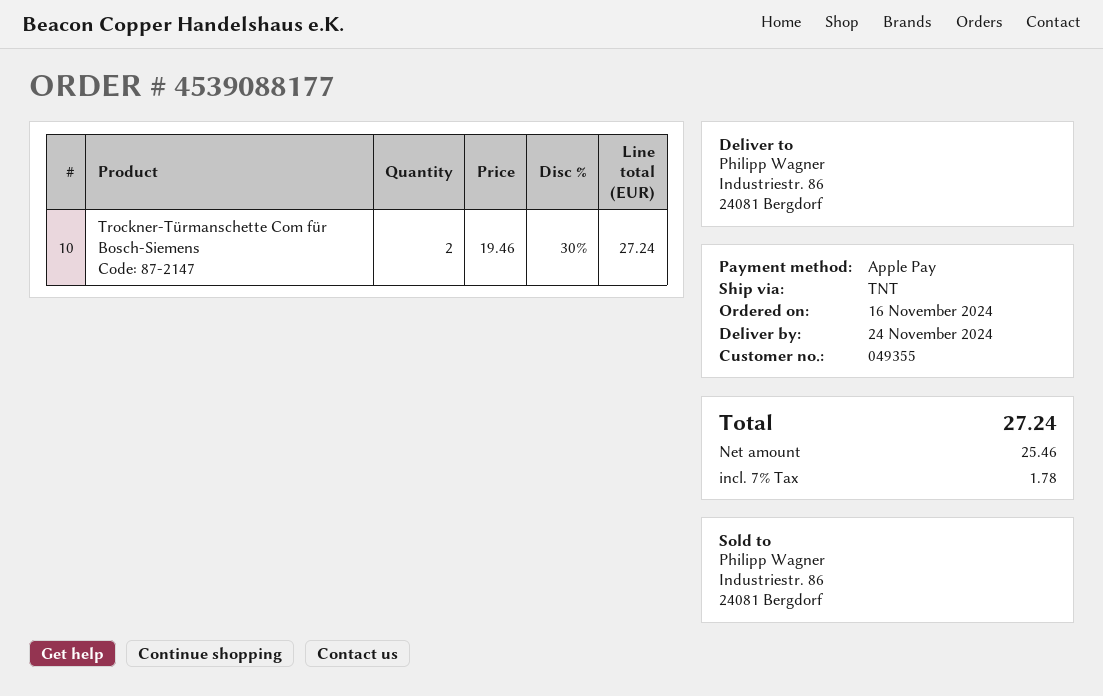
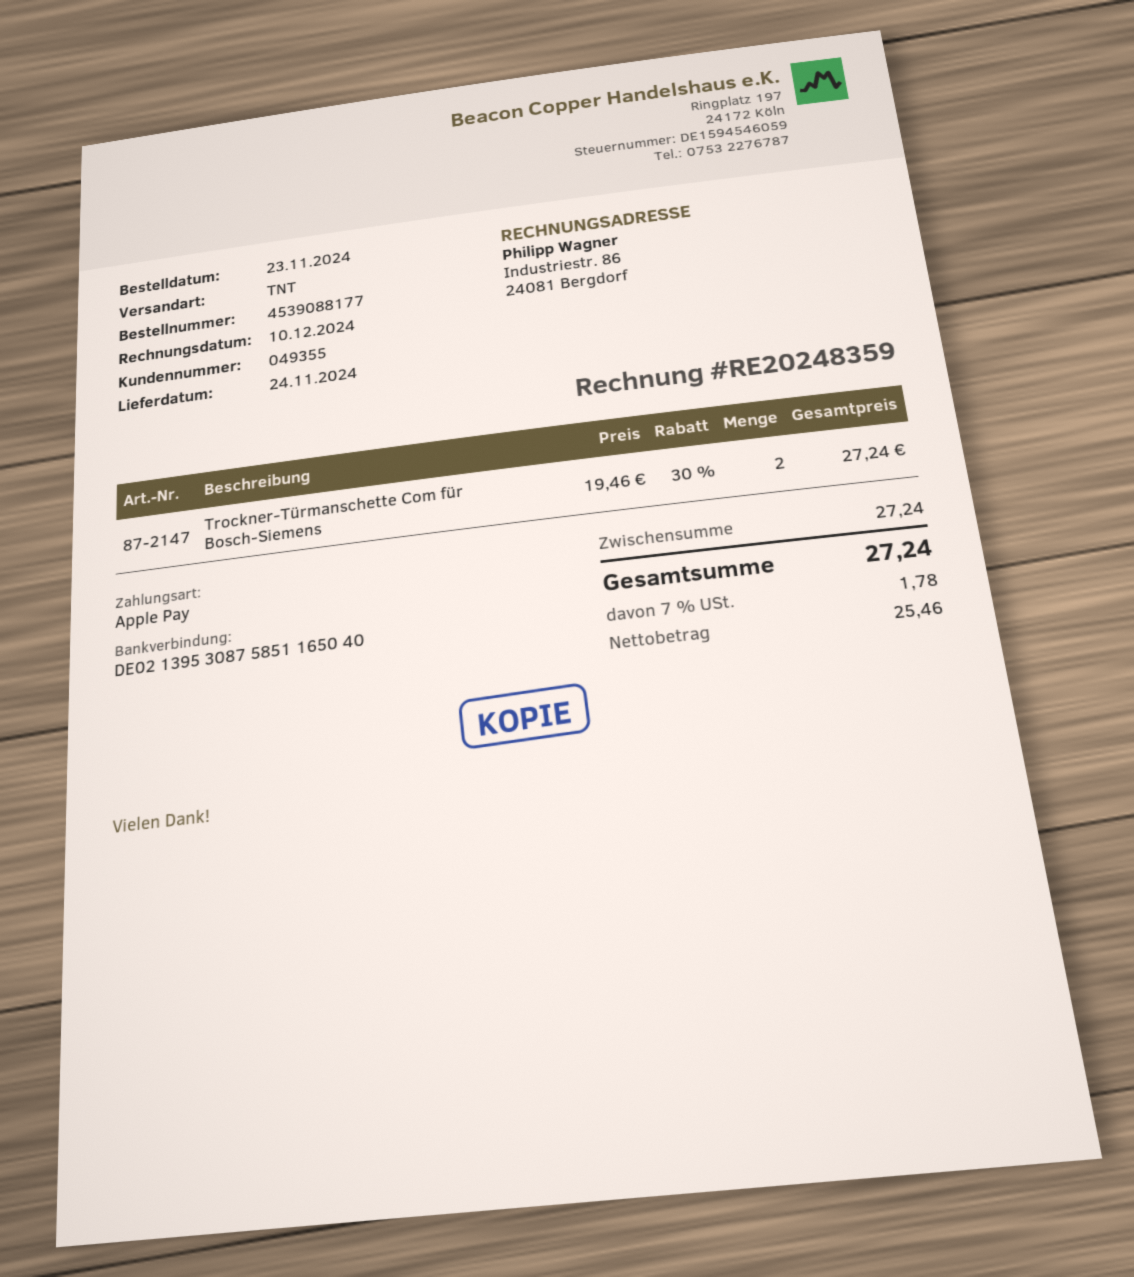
order date: 2024-11-16 -> 2024-11-23

